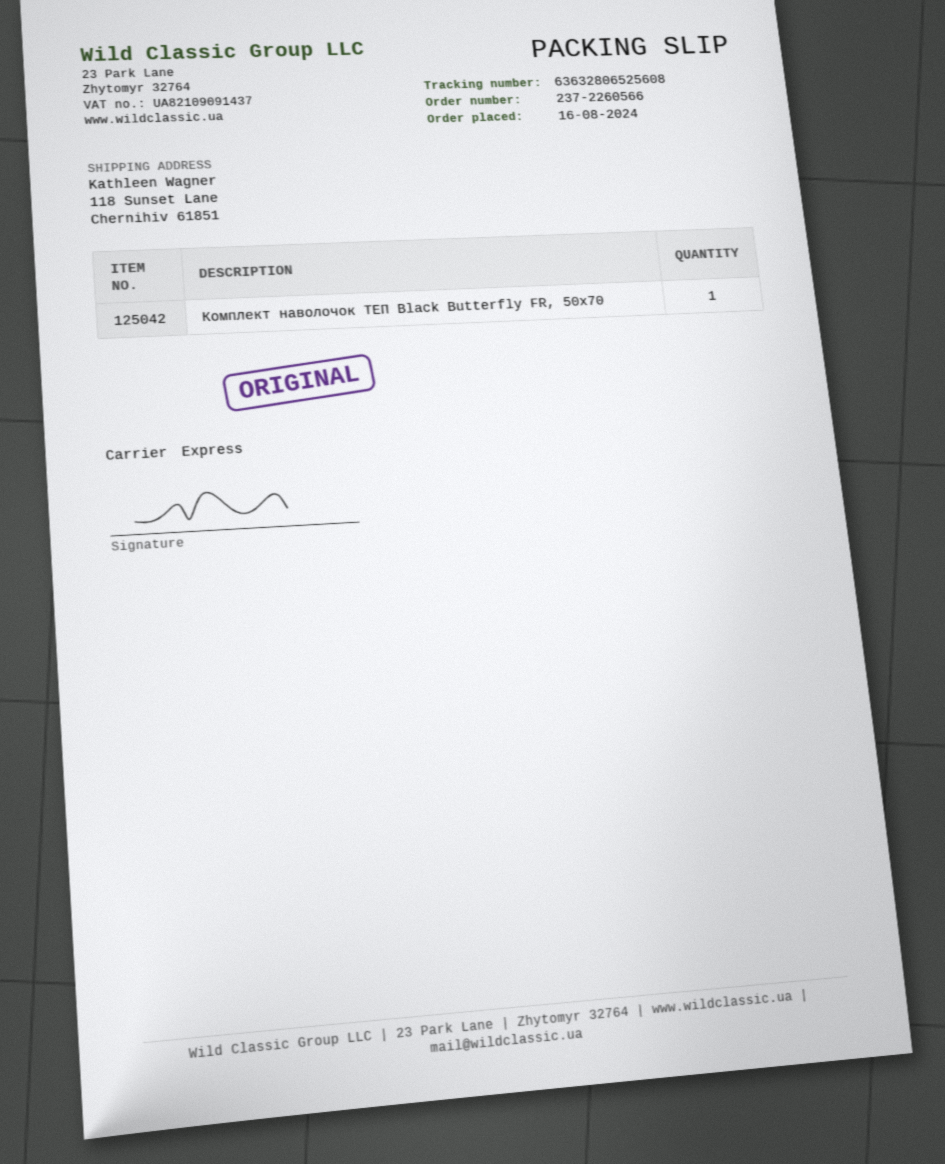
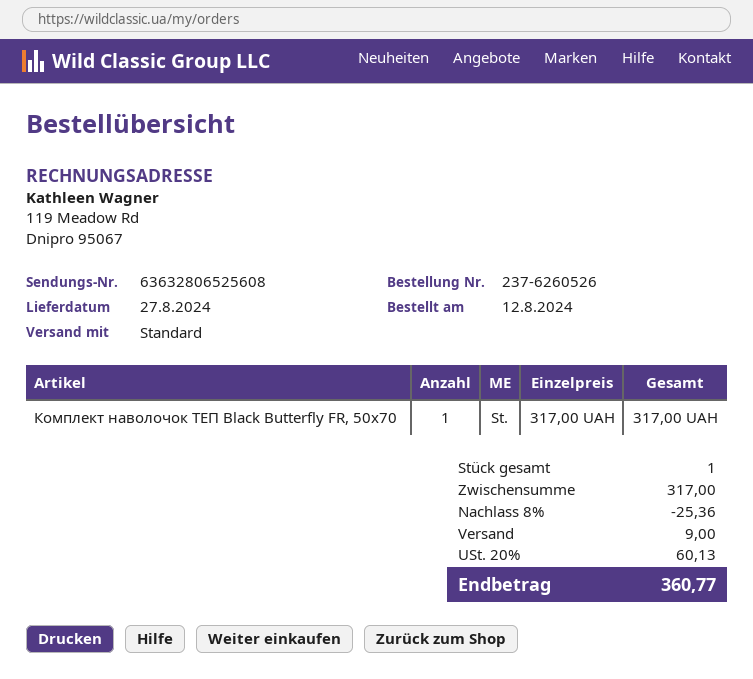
order number: 237-2260566 -> 237-6260526
order date: 2024-08-16 -> 2024-08-12
shipping method: express -> standard

